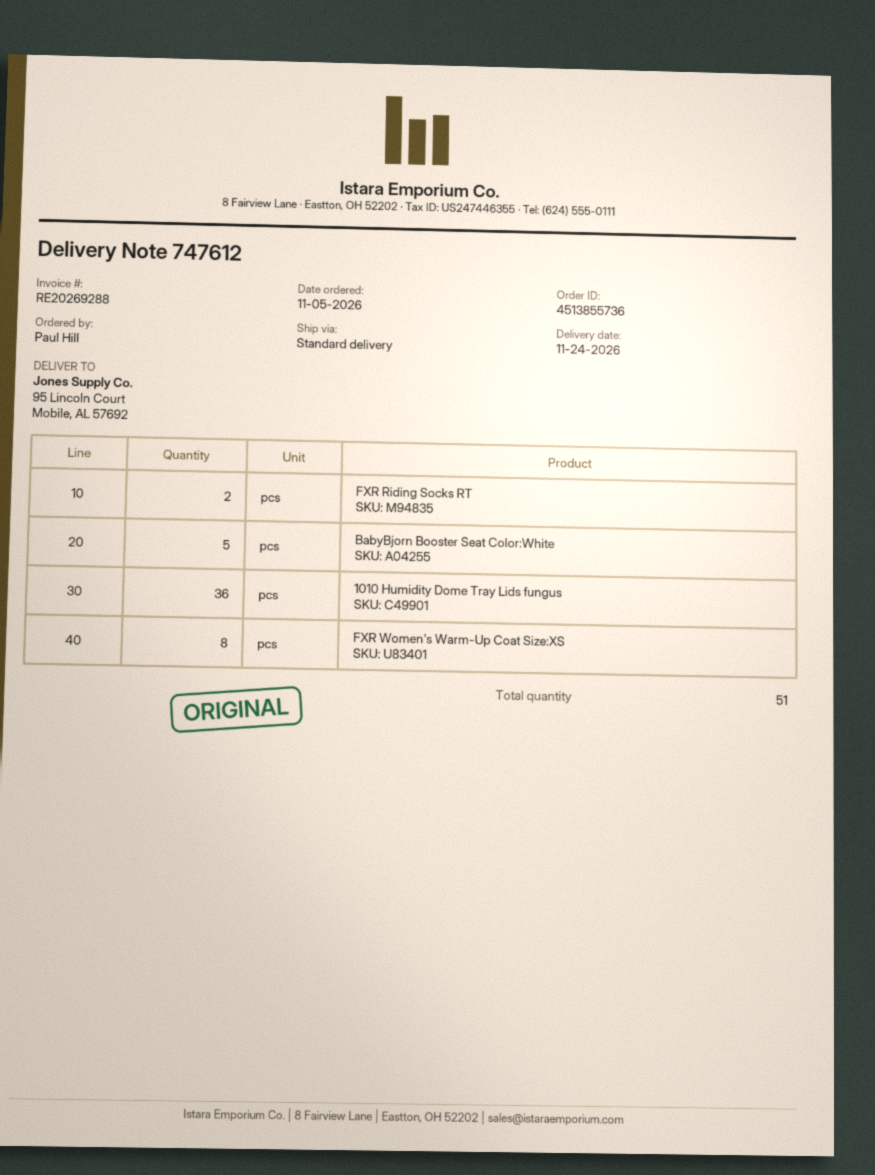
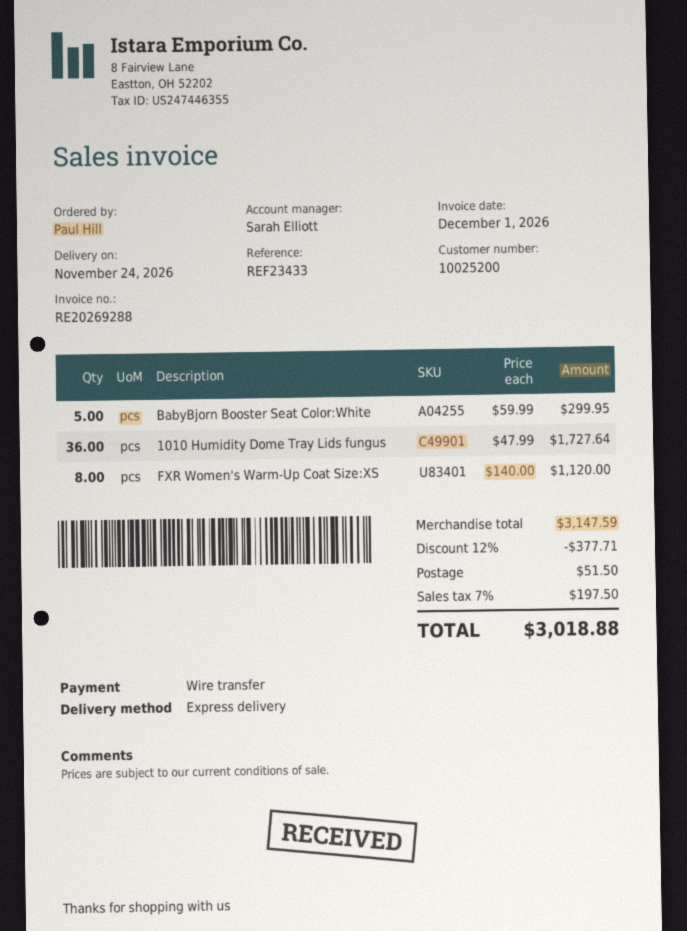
shipping method: standard -> express
FXR Riding Socks RT: 2 -> none

